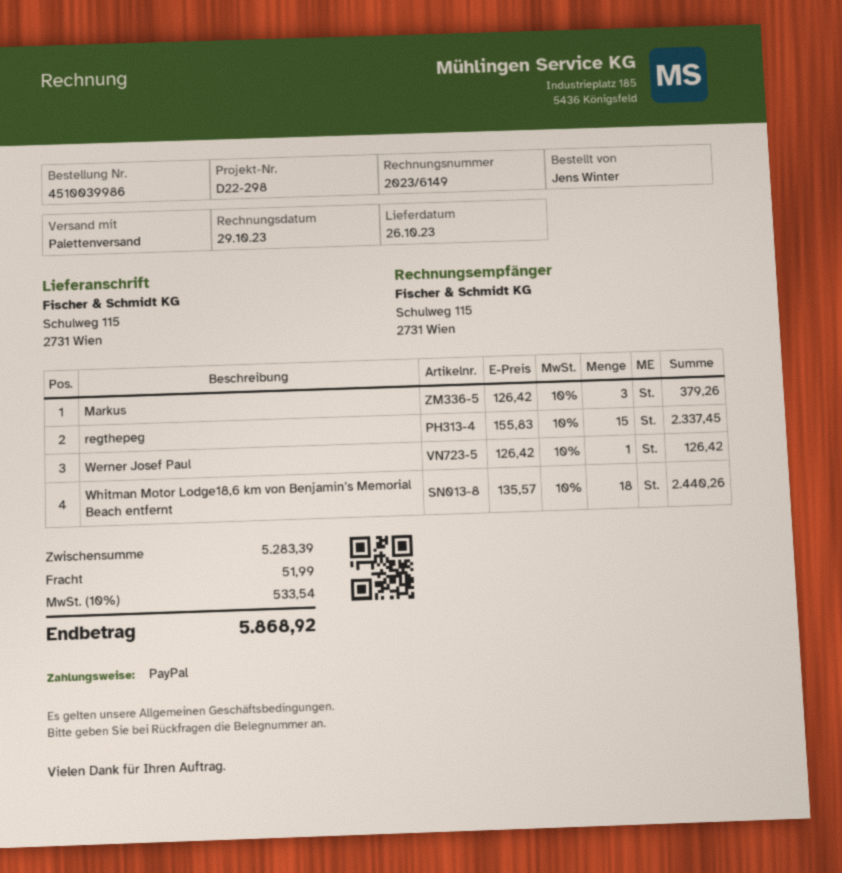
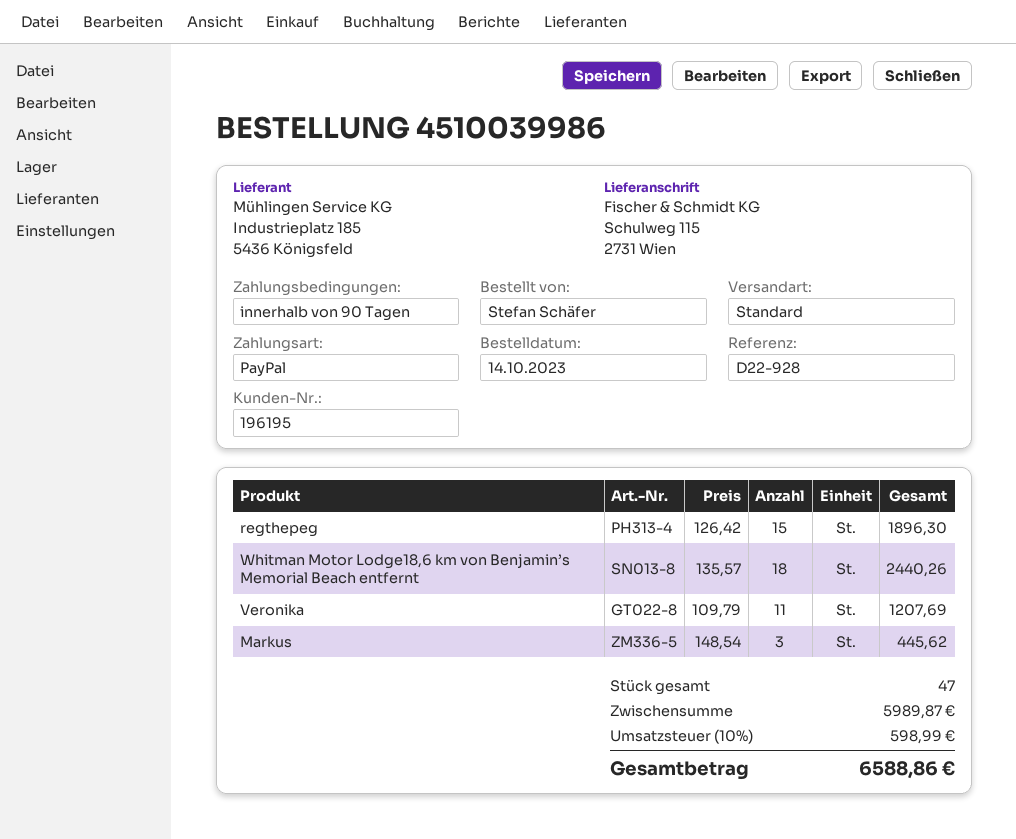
reference: D22-298 -> D22-928
ordered by: Jens Winter -> Stefan Schäfer
shipping method: pallet freight -> standard
Markus: 3 x 126.42 = 379.26 -> 3 x 148.54 = 445.62
regthepeg: 15 x 155.83 = 2337.45 -> 15 x 126.42 = 1896.30
Werner Josef Paul: 1 x 126.42 = 126.42 -> none
Veronika: none -> 11 x 109.79 = 1207.69
subtotal: 5283.39 -> 5989.87
shipping: 51.99 -> none
tax: 10% = 533.54 -> 10% = 598.99
total: 5868.92 -> 6588.86

